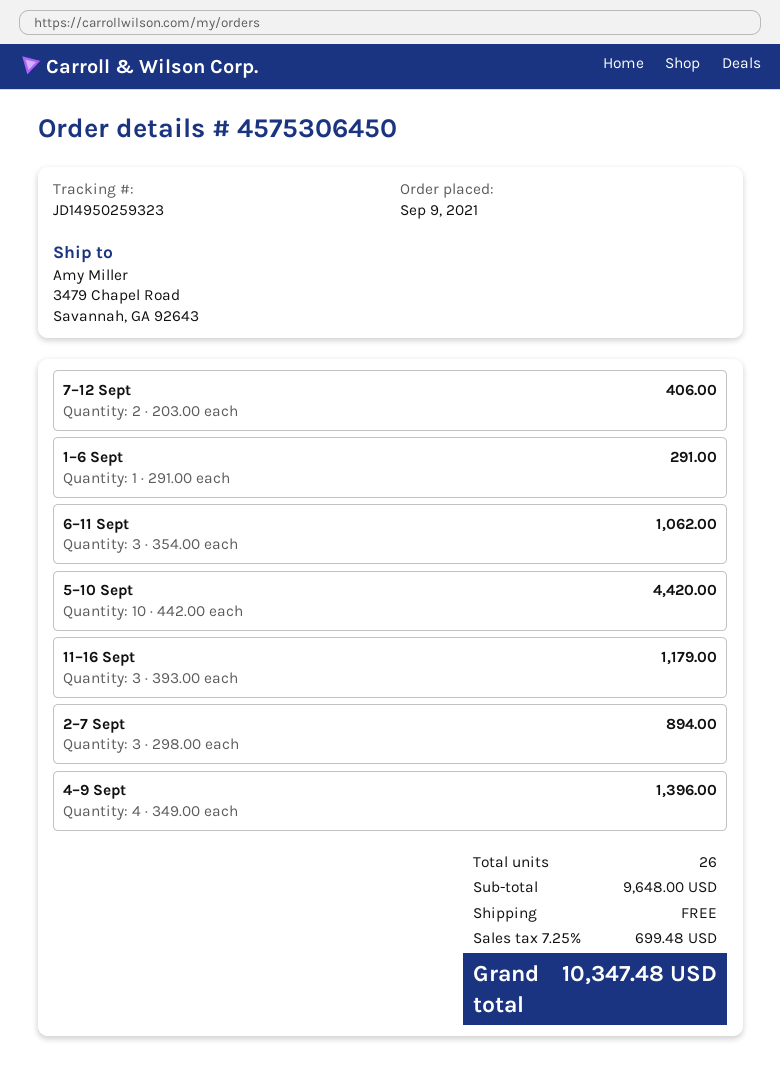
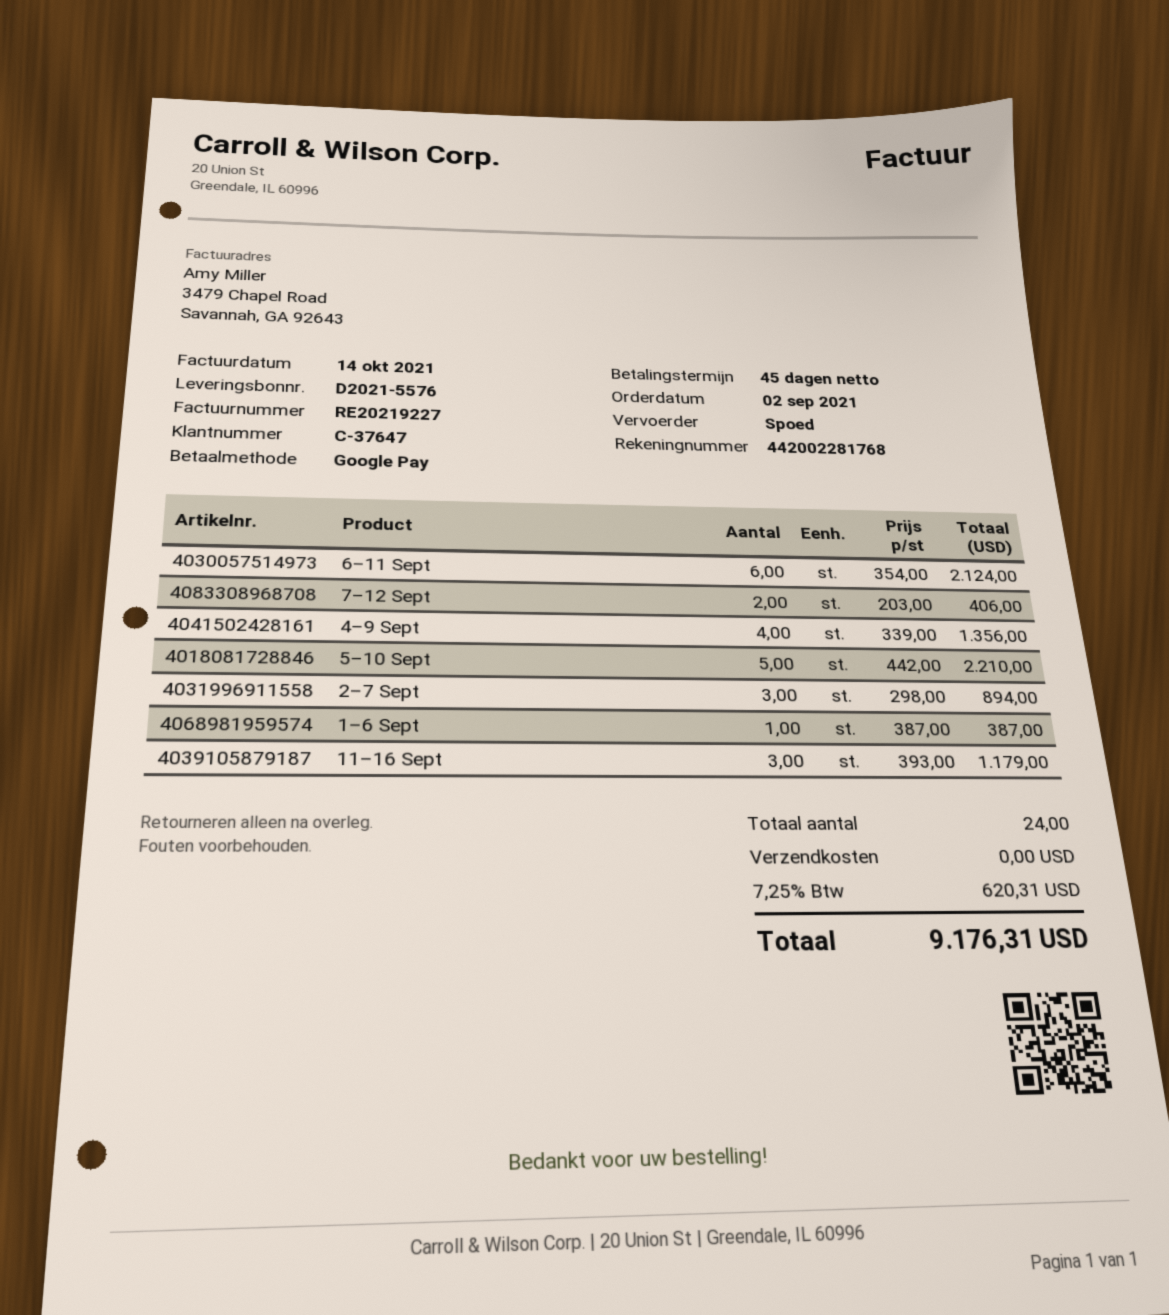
order date: 2021-09-09 -> 2021-09-02
1–6 Sept: 1 x 291.00 = 291.00 -> 1 x 387.00 = 387.00
6–11 Sept: 3 x 354.00 = 1062.00 -> 6 x 354.00 = 2124.00
5–10 Sept: 10 x 442.00 = 4420.00 -> 5 x 442.00 = 2210.00
4–9 Sept: 4 x 349.00 = 1396.00 -> 4 x 339.00 = 1356.00
total quantity: 26 -> 24
tax: 7.25% = 699.48 -> 7.25% = 620.31
total: 10347.48 -> 9176.31

